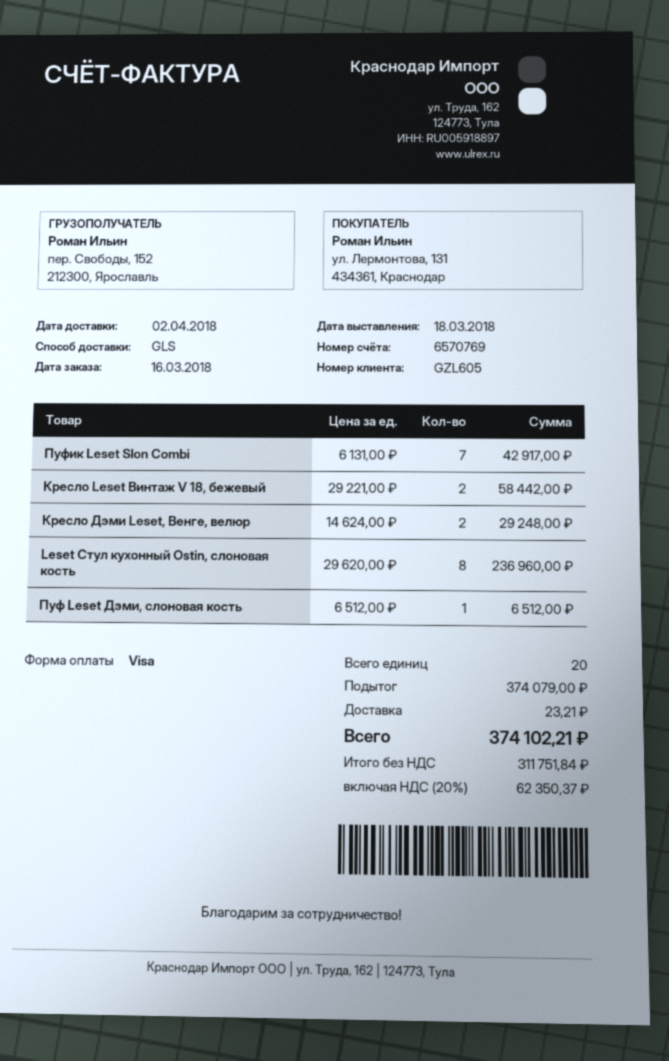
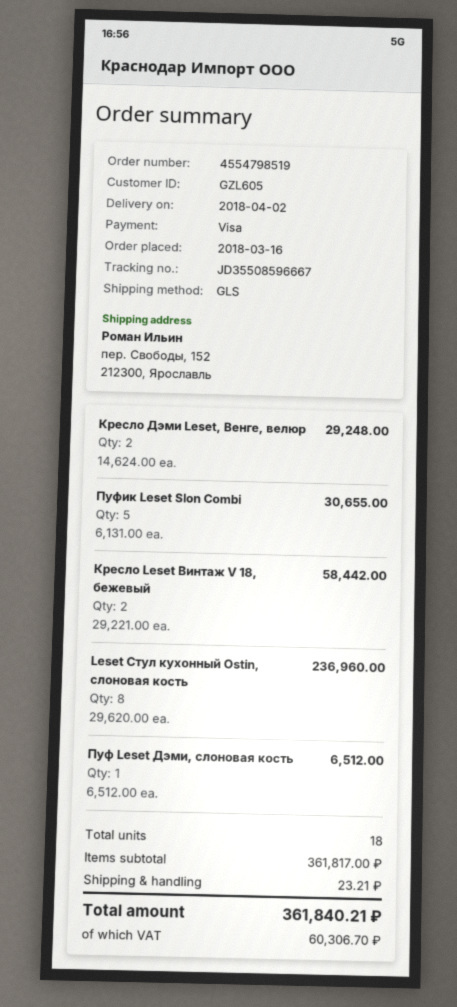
Пуфик Leset Slon Combi: 7 x 6131.00 = 42917.00 -> 5 x 6131.00 = 30655.00
total quantity: 20 -> 18
subtotal: 374079.00 -> 361817.00
tax: 62350.37 -> 60306.70
total: 374102.21 -> 361840.21

